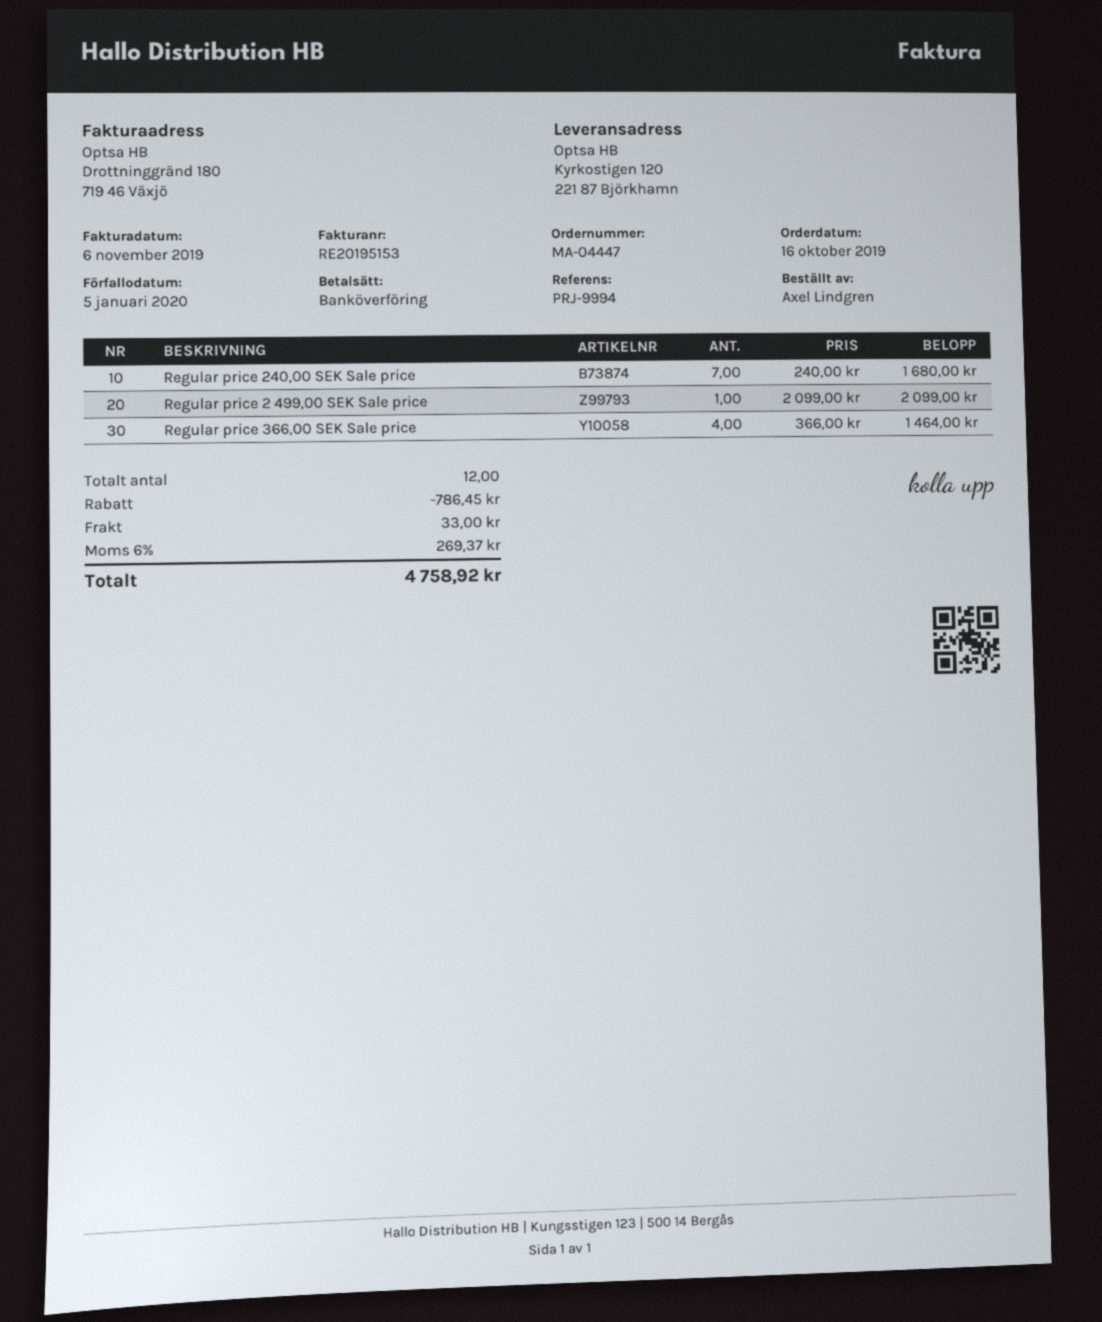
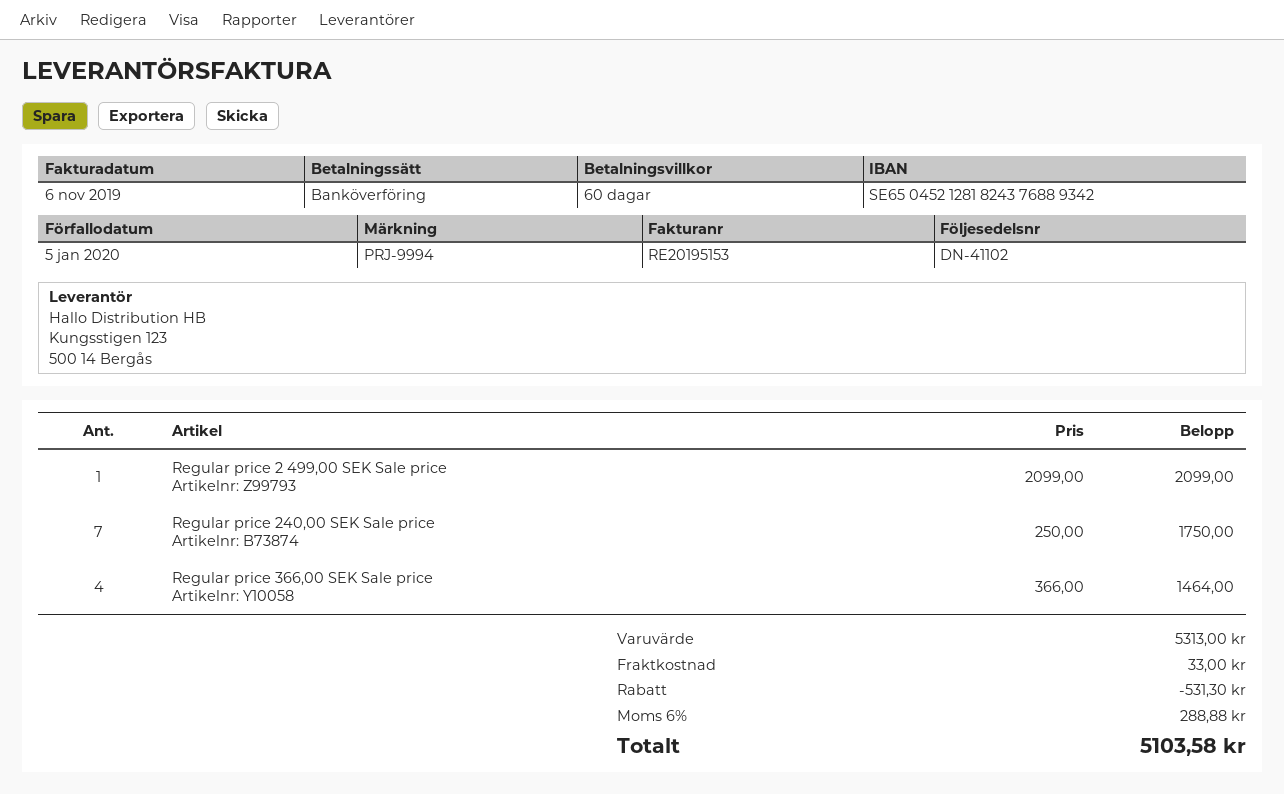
Regular price 240,00 SEK Sale price: 7 x 240.00 = 1680.00 -> 7 x 250.00 = 1750.00
discount: 786.45 -> 531.30
tax: 6% = 269.37 -> 6% = 288.88
total: 4758.92 -> 5103.58

